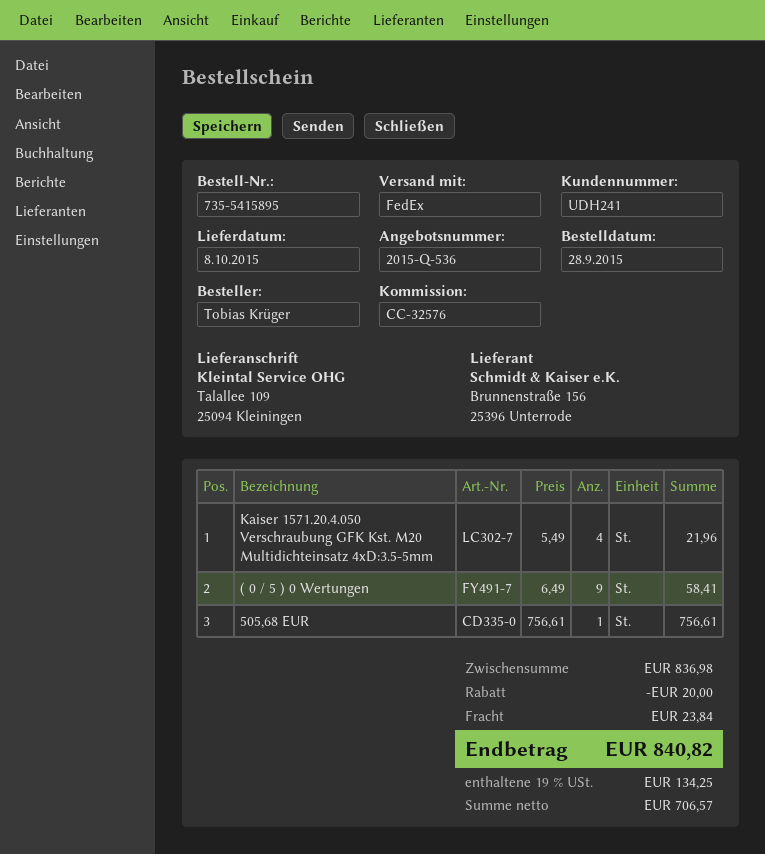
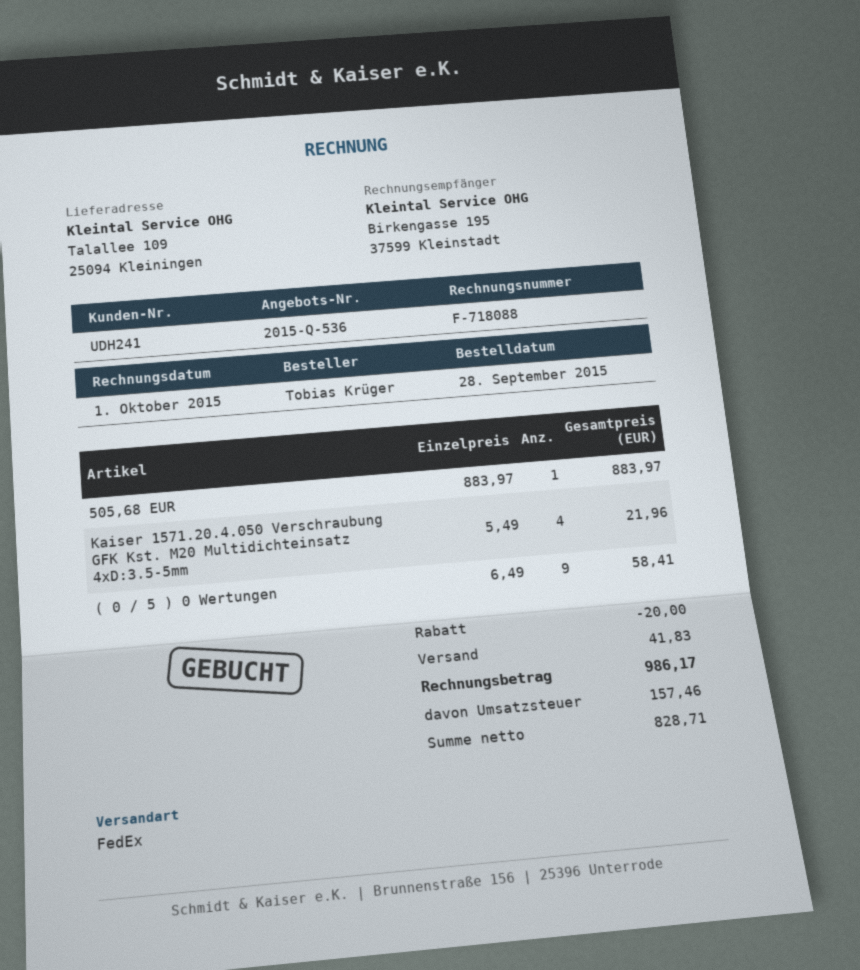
505,68 EUR: 1 x 756.61 = 756.61 -> 1 x 883.97 = 883.97
shipping: 23.84 -> 41.83
net: 706.57 -> 828.71
tax: 134.25 -> 157.46
total: 840.82 -> 986.17

